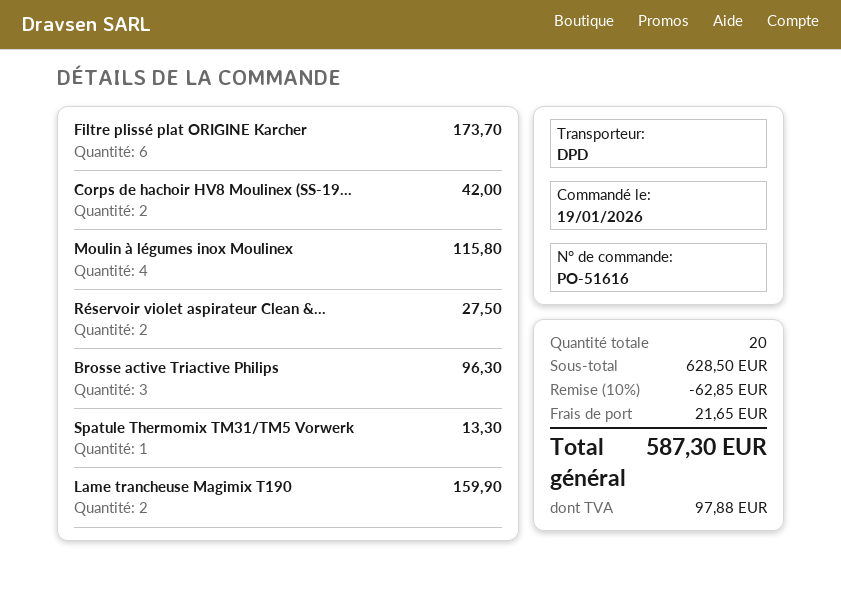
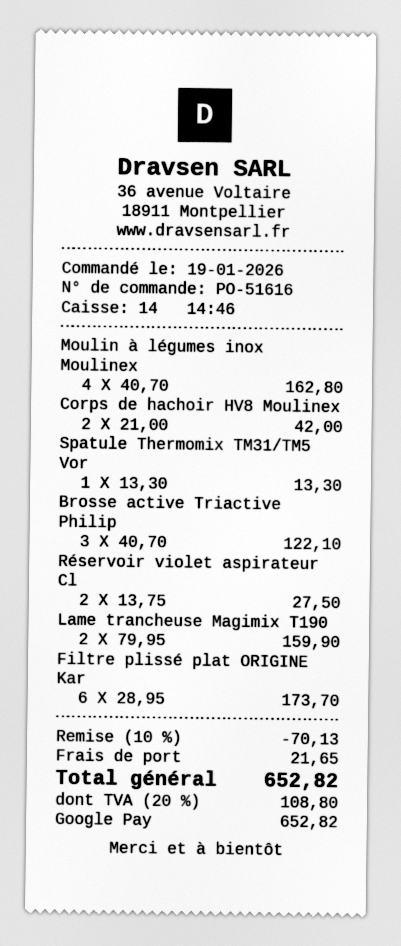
Moulin à légumes inox Moulinex: 4 for 115.80 -> 4 for 162.80
Brosse active Triactive Philips: 3 for 96.30 -> 3 for 122.10
discount: 10% = 62.85 -> 10% = 70.13
tax: 97.88 -> 108.80
total: 587.30 -> 652.82

